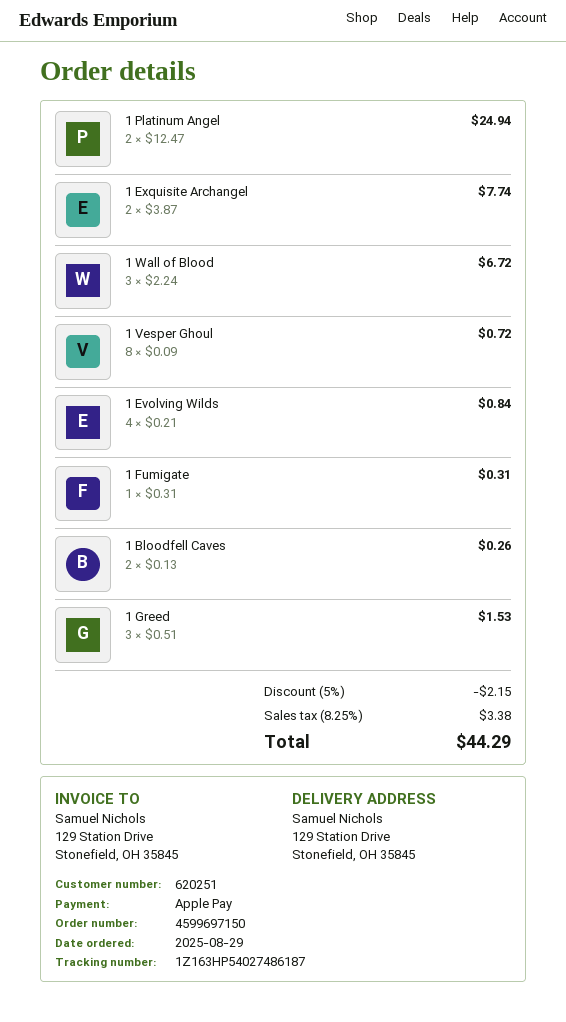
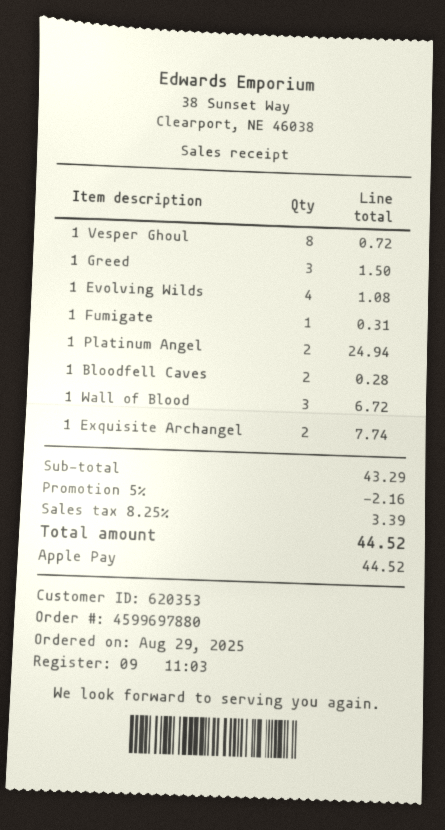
order number: 4599697150 -> 4599697880
customer number: 620251 -> 620353
1 Evolving Wilds: 4 for 0.84 -> 4 for 1.08
1 Bloodfell Caves: 2 for 0.26 -> 2 for 0.28
1 Greed: 3 for 1.53 -> 3 for 1.50
discount: 5% = 2.15 -> 5% = 2.16
tax: 8.25% = 3.38 -> 8.25% = 3.39
total: 44.29 -> 44.52

